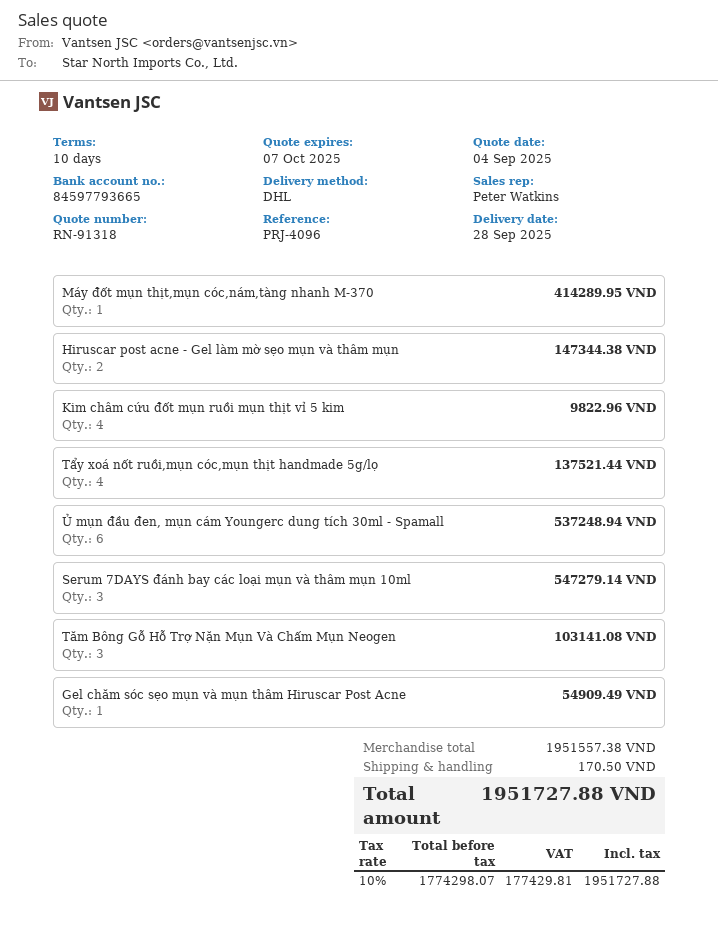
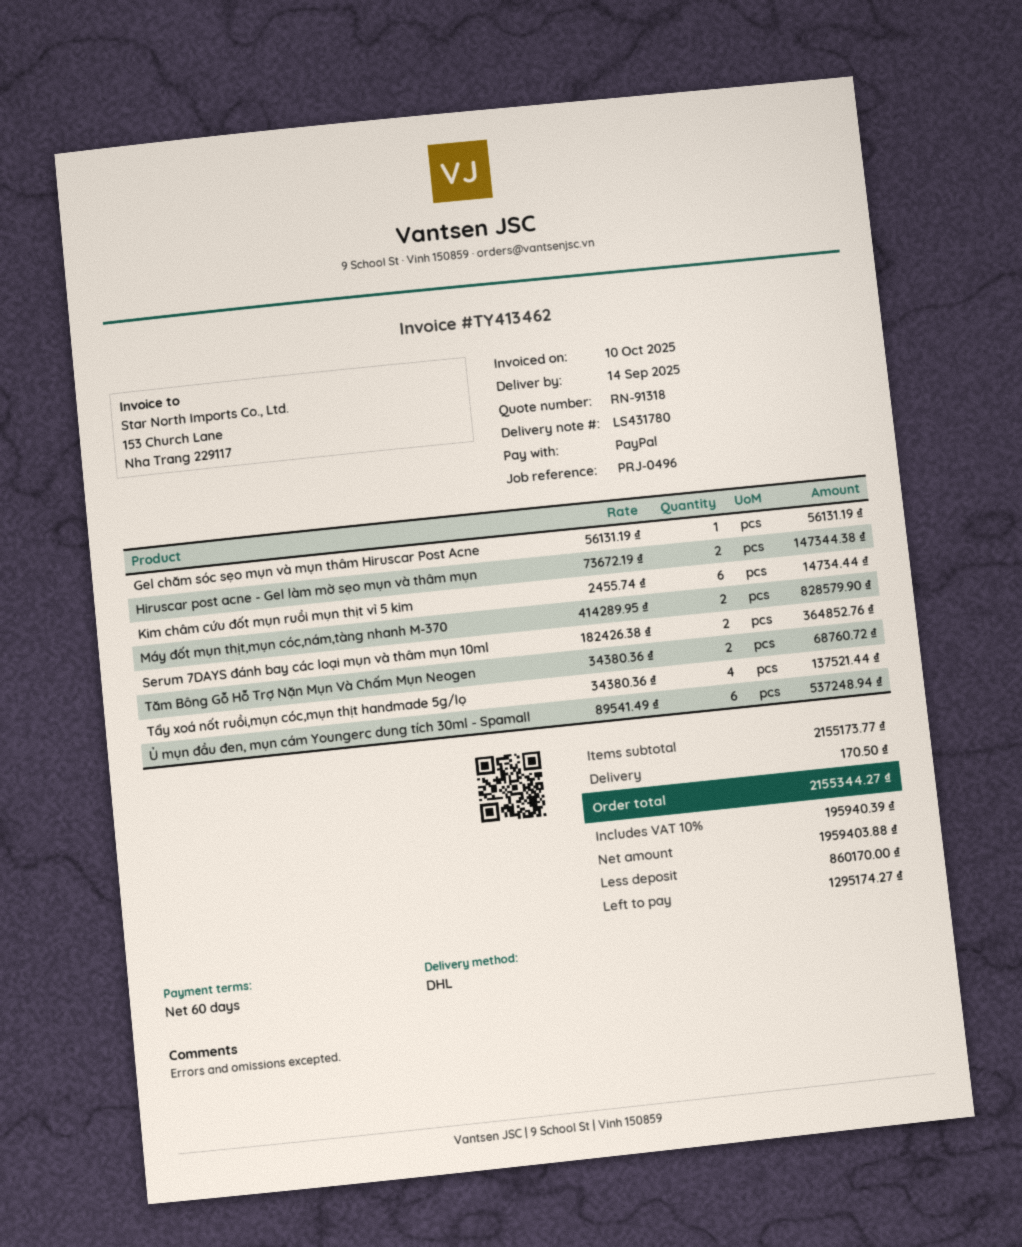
delivery date: 2025-09-28 -> 2025-09-14
payment terms: 10 days -> 60 days
reference: PRJ-4096 -> PRJ-0496
Máy đốt mụn thịt,mụn cóc,nám,tàng nhanh M-370: 1 for 414289.95 -> 2 for 828579.90
Kim châm cứu đốt mụn ruồi mụn thịt vỉ 5 kim: 4 for 9822.96 -> 6 for 14734.44
Serum 7DAYS đánh bay các loại mụn và thâm mụn 10ml: 3 for 547279.14 -> 2 for 364852.76
Tăm Bông Gỗ Hỗ Trợ Nặn Mụn Và Chấm Mụn Neogen: 3 for 103141.08 -> 2 for 68760.72
Gel chăm sóc sẹo mụn và mụn thâm Hiruscar Post Acne: 1 for 54909.49 -> 1 for 56131.19
subtotal: 1951557.38 -> 2155173.77
net: 1774298.07 -> 1959403.88
tax: 10% = 177429.81 -> 10% = 195940.39
total: 1951727.88 -> 2155344.27

